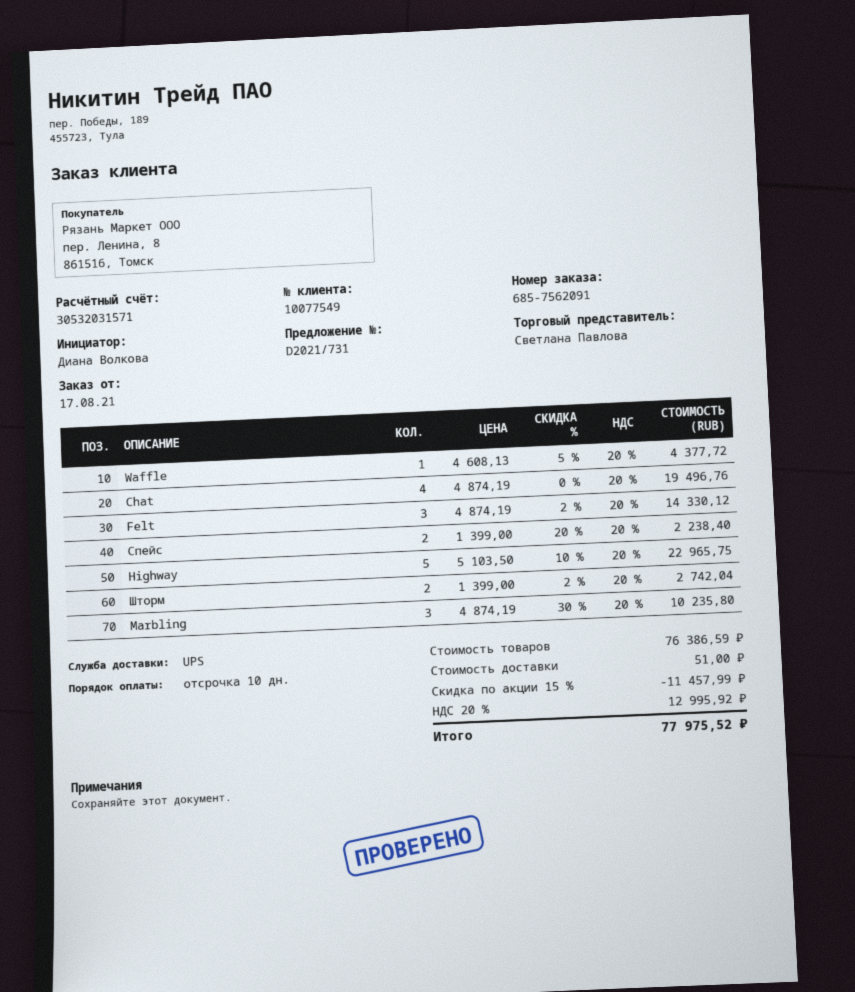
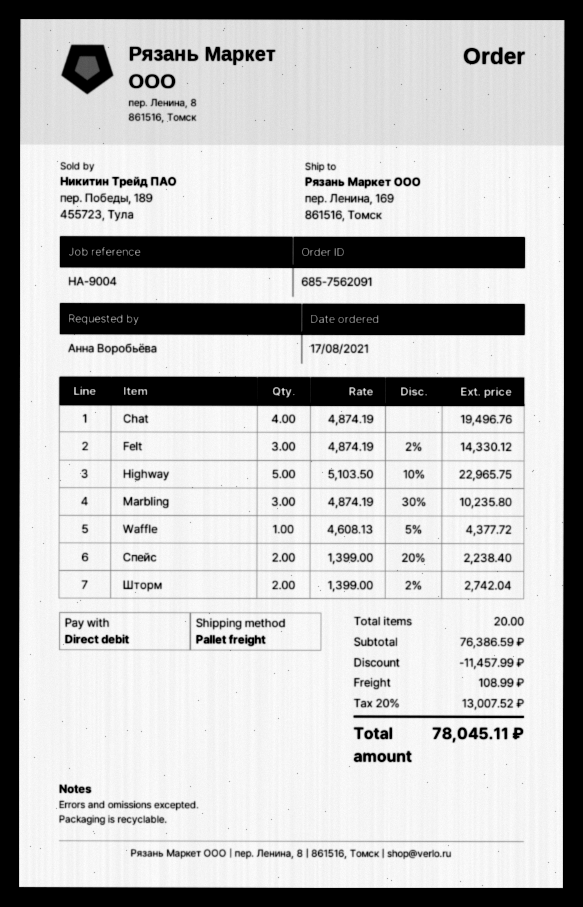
ordered by: Диана Волкова -> Анна Воробьёва
shipping method: UPS -> pallet freight
shipping: 51.00 -> 108.99
tax: 20% = 12995.92 -> 20% = 13007.52
total: 77975.52 -> 78045.11

